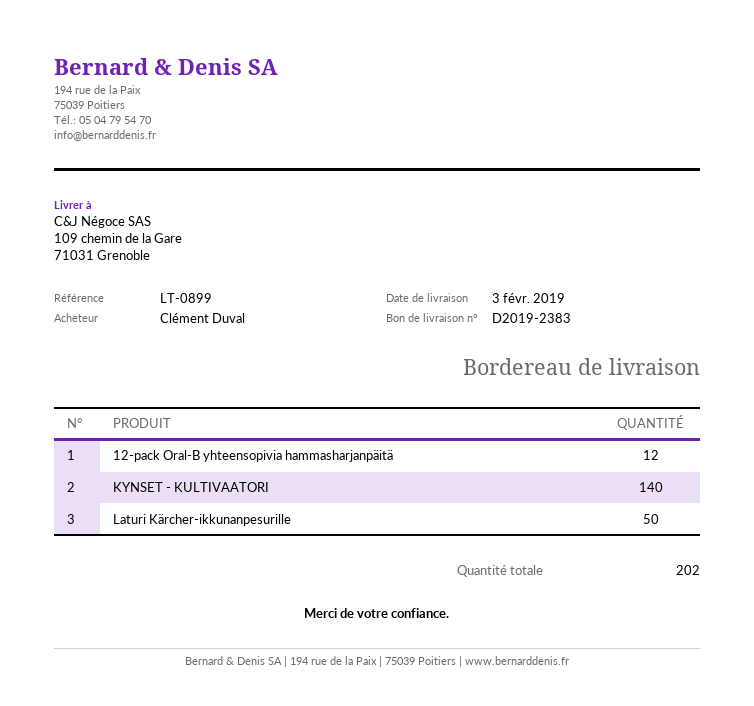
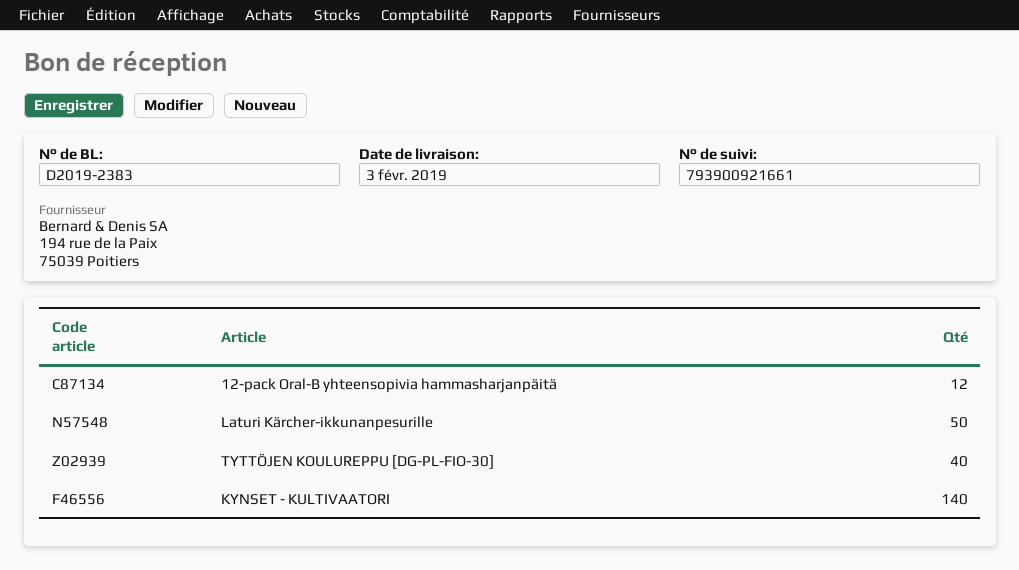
TYTTÖJEN KOULUREPPU [DG-PL-FIO-30]: none -> 40

